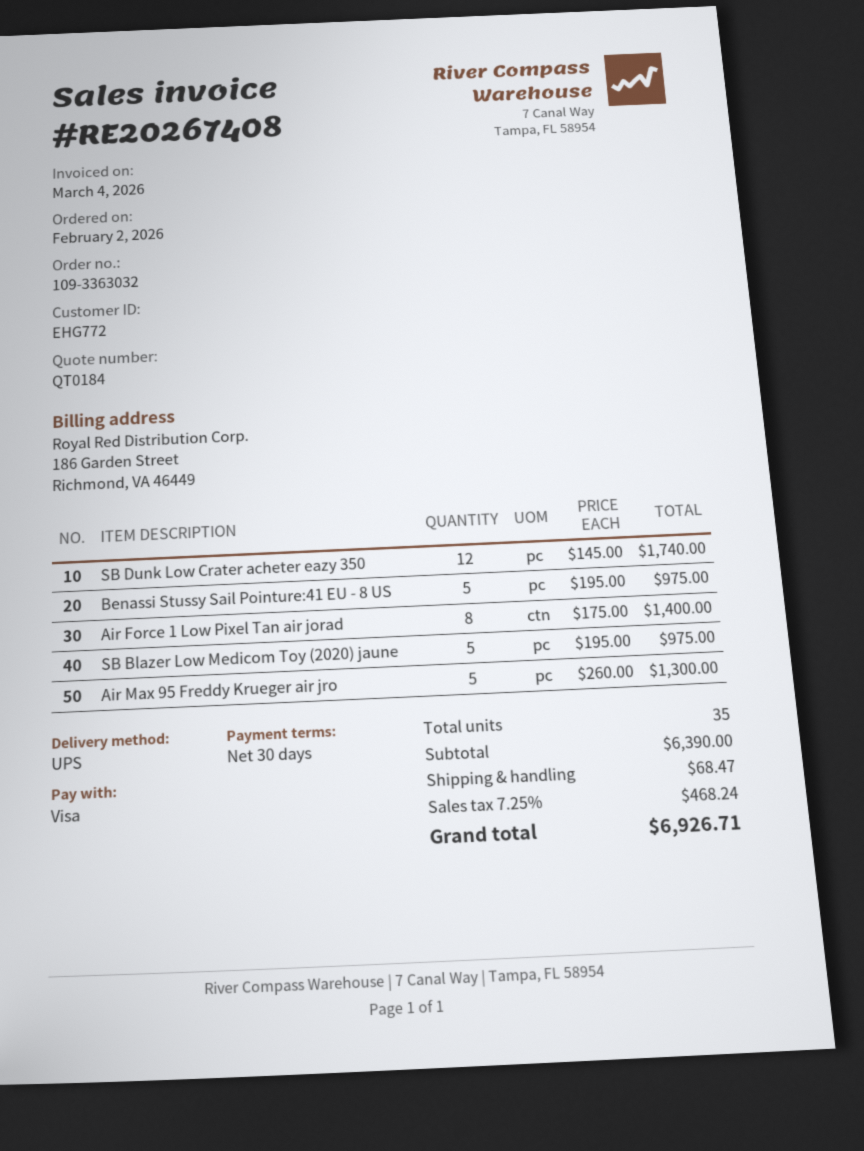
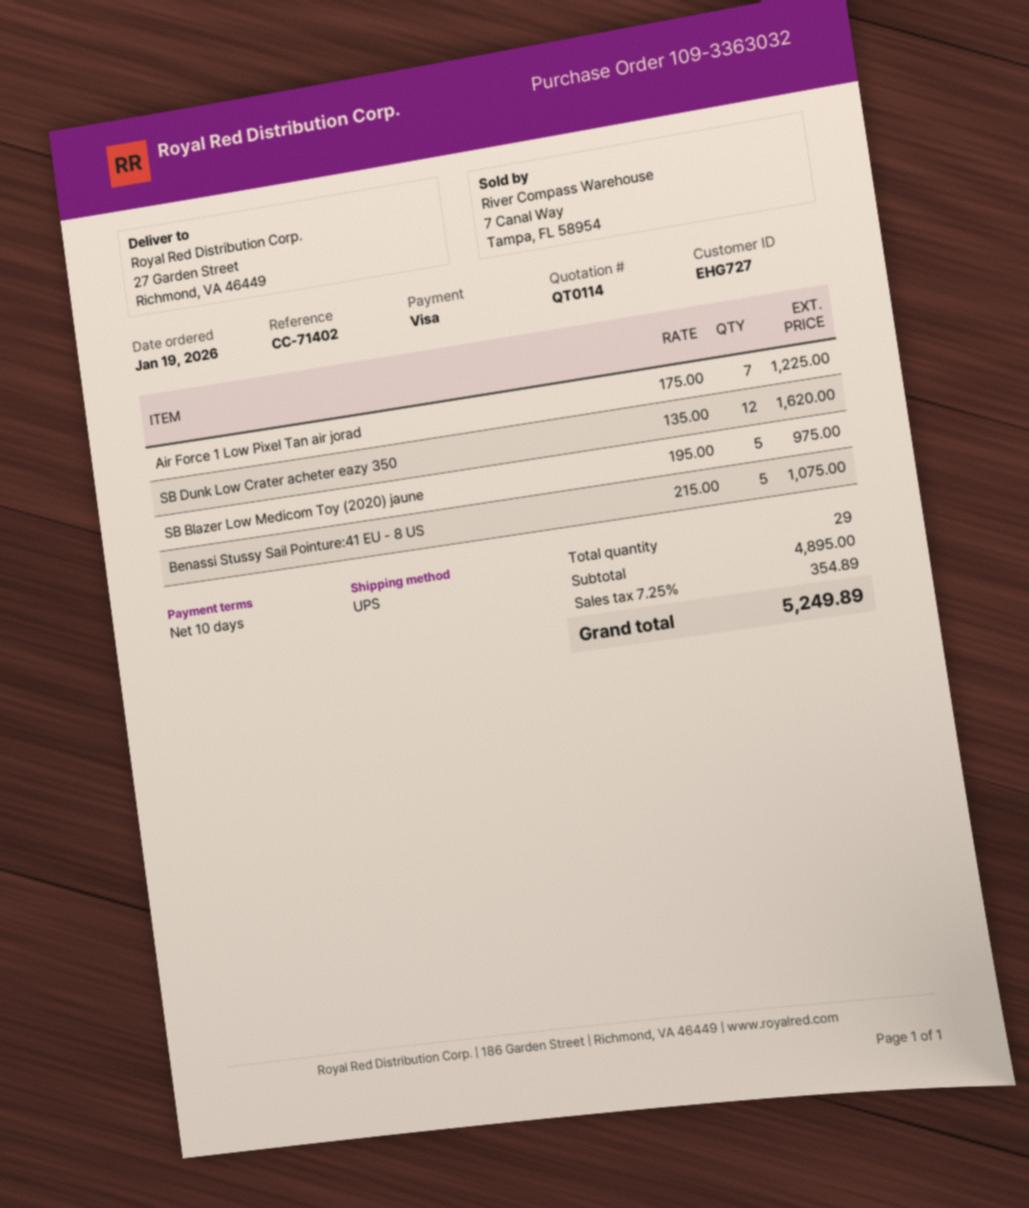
quote number: QT0184 -> QT0114
order date: 2026-02-02 -> 2026-01-19
payment terms: 30 days -> 10 days
customer number: EHG772 -> EHG727
SB Dunk Low Crater acheter eazy 350: 12 x 145.00 = 1740.00 -> 12 x 135.00 = 1620.00
Benassi Stussy Sail Pointure:41 EU - 8 US: 5 x 195.00 = 975.00 -> 5 x 215.00 = 1075.00
Air Force 1 Low Pixel Tan air jorad: 8 x 175.00 = 1400.00 -> 7 x 175.00 = 1225.00
Air Max 95 Freddy Krueger air jro: 5 x 260.00 = 1300.00 -> none
total quantity: 35 -> 29
subtotal: 6390.00 -> 4895.00
shipping: 68.47 -> none
tax: 7.25% = 468.24 -> 7.25% = 354.89
total: 6926.71 -> 5249.89

